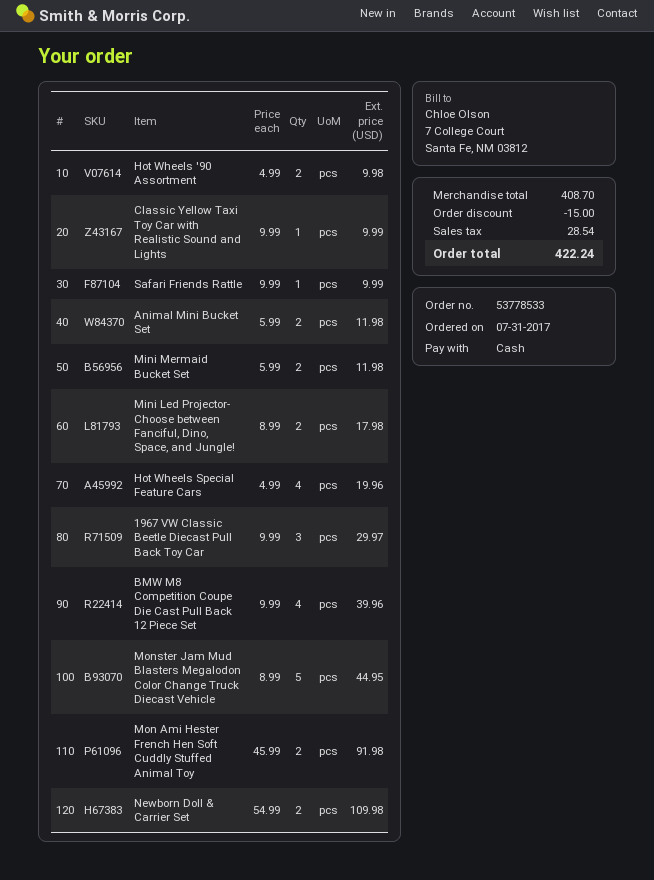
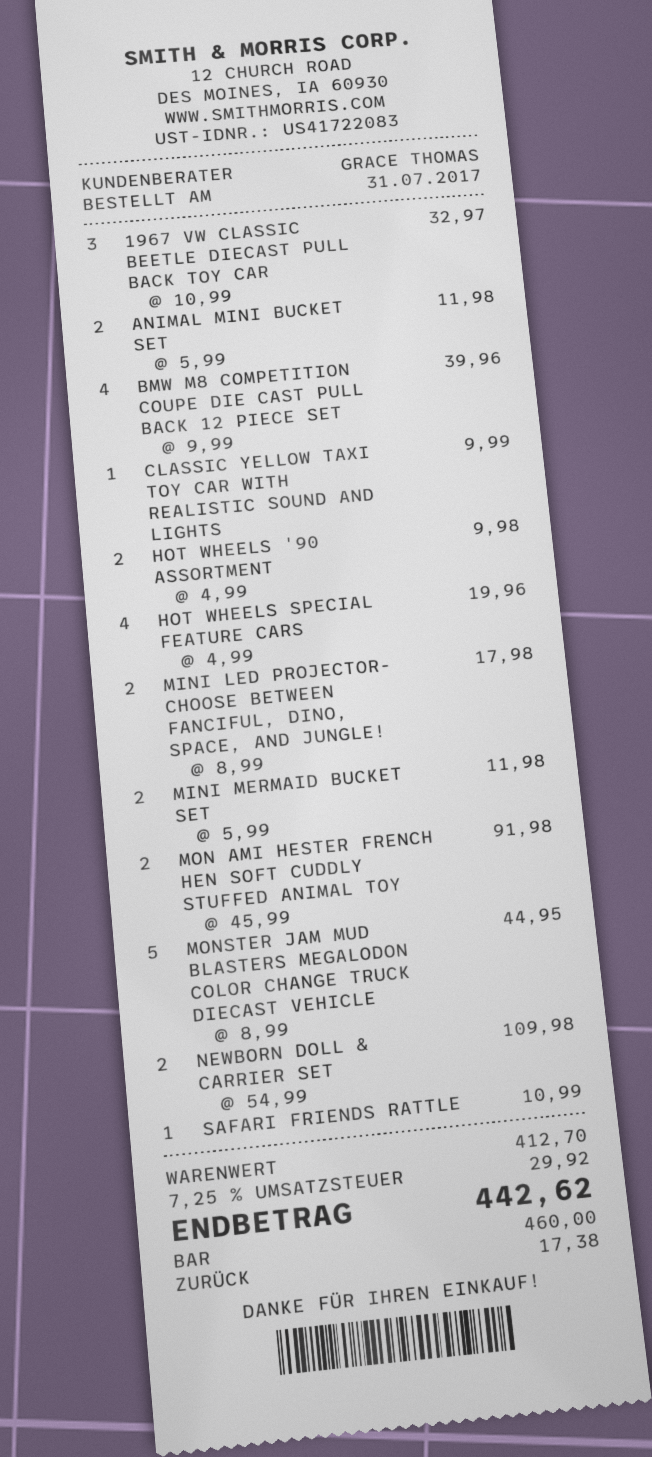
Safari Friends Rattle: 1 x 9.99 = 9.99 -> 1 x 10.99 = 10.99
1967 VW Classic Beetle Diecast Pull Back Toy Car: 3 x 9.99 = 29.97 -> 3 x 10.99 = 32.97
subtotal: 408.70 -> 412.70
discount: 15.00 -> none
tax: 28.54 -> 29.92
total: 422.24 -> 442.62

